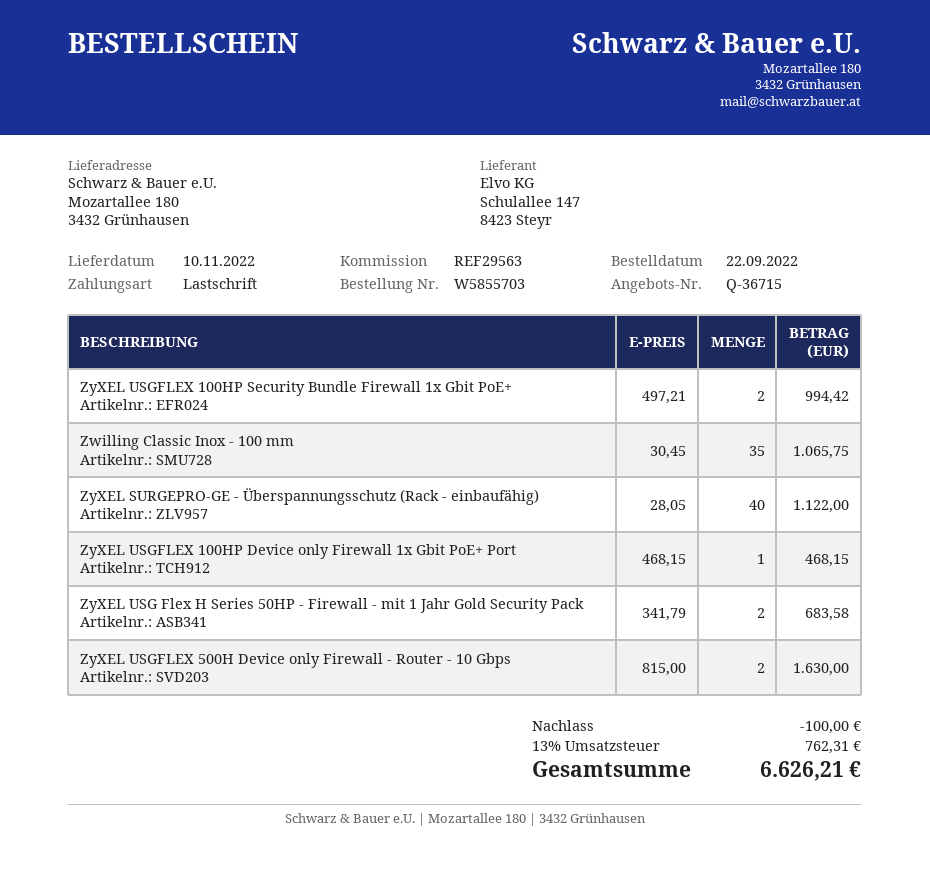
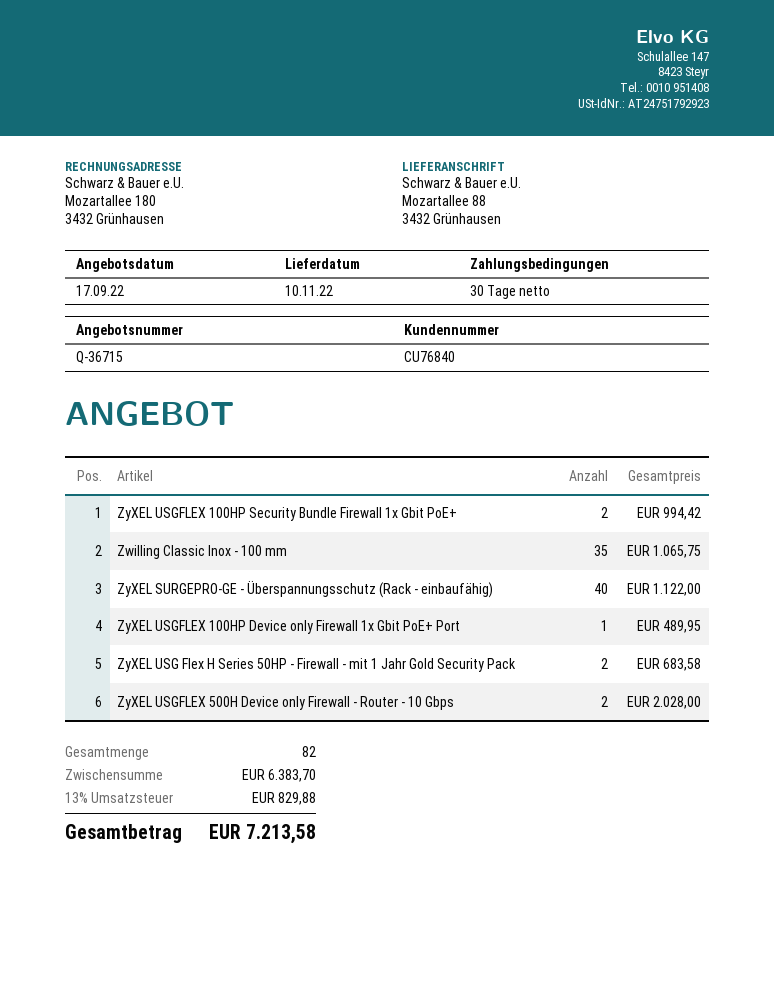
ship to: Mozartallee 180, 3432 Grünhausen -> Mozartallee 88, 3432 Grünhausen
ZyXEL USGFLEX 100HP Device only Firewall 1x Gbit PoE+ Port: 1 for 468.15 -> 1 for 489.95
ZyXEL USGFLEX 500H Device only Firewall - Router - 10 Gbps: 2 for 1630.00 -> 2 for 2028.00
discount: 100.00 -> none
tax: 13% = 762.31 -> 13% = 829.88
total: 6626.21 -> 7213.58

